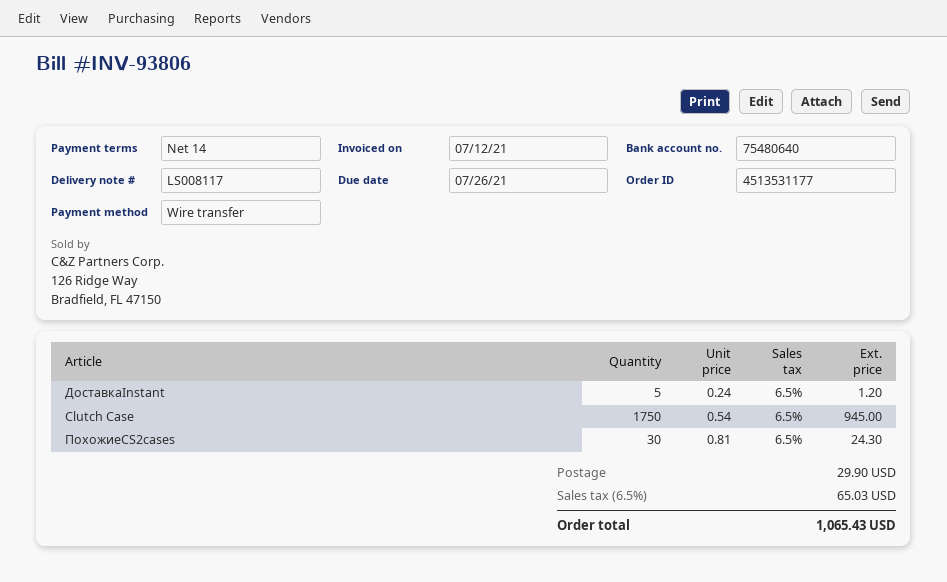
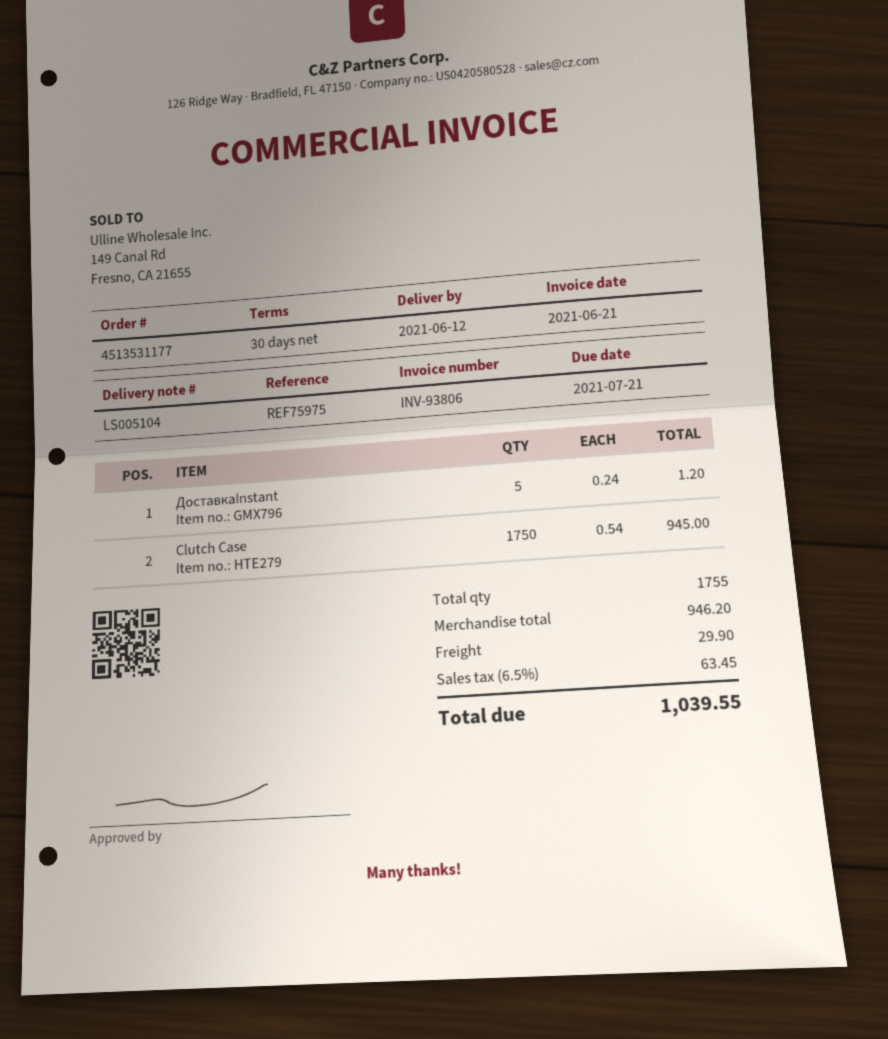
delivery note number: LS008117 -> LS005104
invoice date: 2021-07-12 -> 2021-06-21
payment terms: 14 days -> 30 days
due date: 2021-07-26 -> 2021-07-21
ПохожиеCS2cases: 30 x 0.81 = 24.30 -> none
tax: 6.5% = 65.03 -> 6.5% = 63.45
total: 1065.43 -> 1039.55

